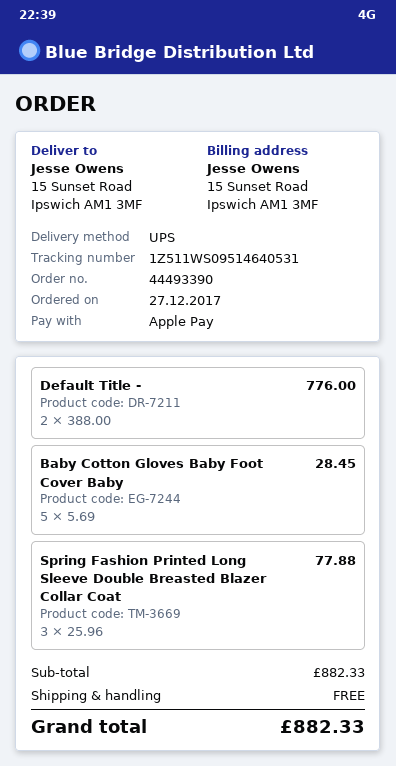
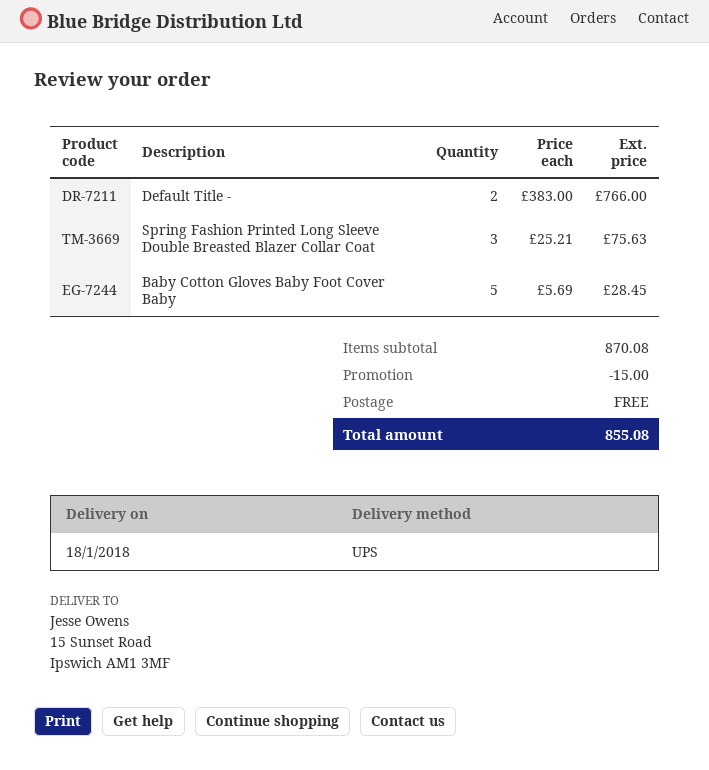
Default Title -: 2 x 388.00 = 776.00 -> 2 x 383.00 = 766.00
Spring Fashion Printed Long Sleeve Double Breasted Blazer Collar Coat: 3 x 25.96 = 77.88 -> 3 x 25.21 = 75.63
subtotal: 882.33 -> 870.08
discount: none -> 15.00
total: 882.33 -> 855.08

